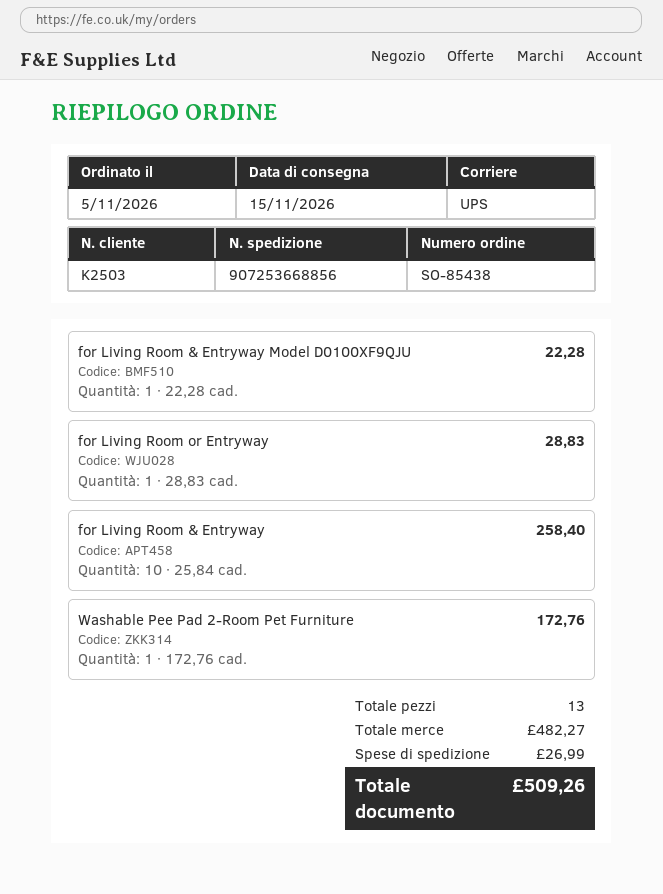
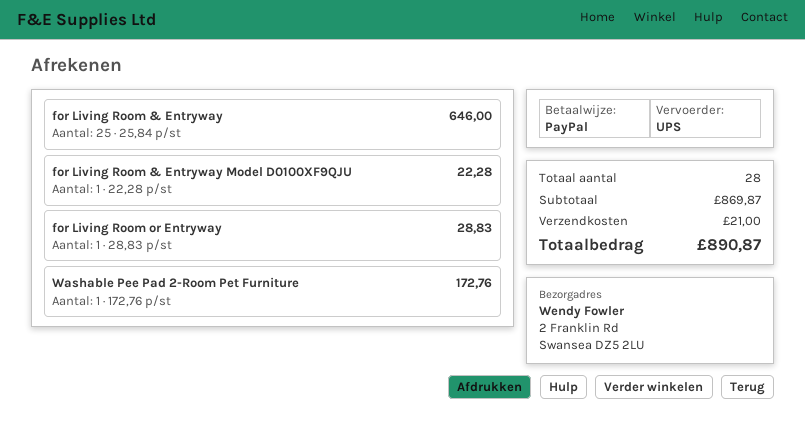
for Living Room & Entryway: 10 x 25.84 = 258.40 -> 25 x 25.84 = 646.00
total quantity: 13 -> 28
subtotal: 482.27 -> 869.87
shipping: 26.99 -> 21.00
total: 509.26 -> 890.87

